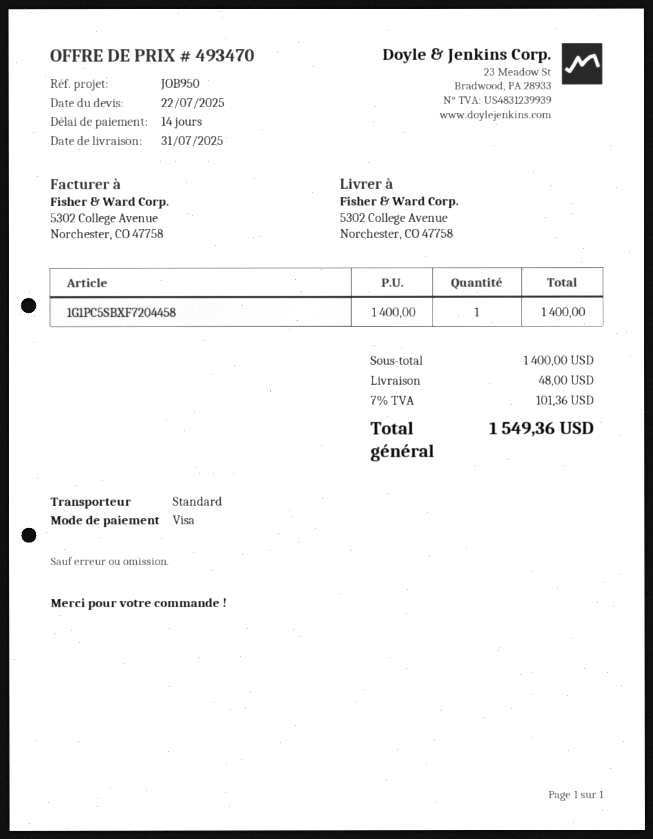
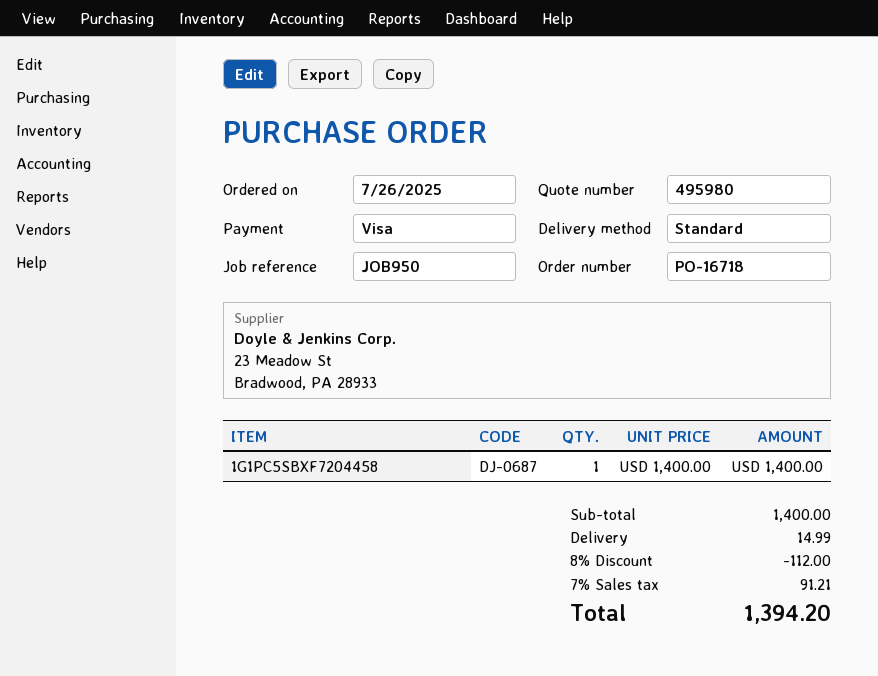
quote number: 493470 -> 495980
discount: none -> 8% = 112.00
shipping: 48.00 -> 14.99
tax: 7% = 101.36 -> 7% = 91.21
total: 1549.36 -> 1394.20

